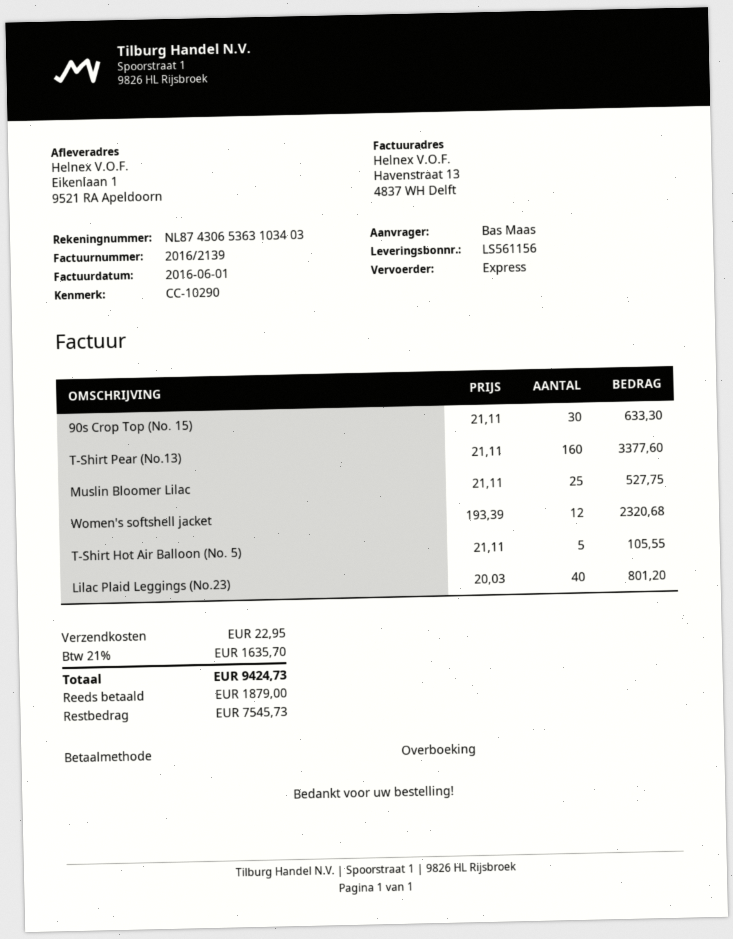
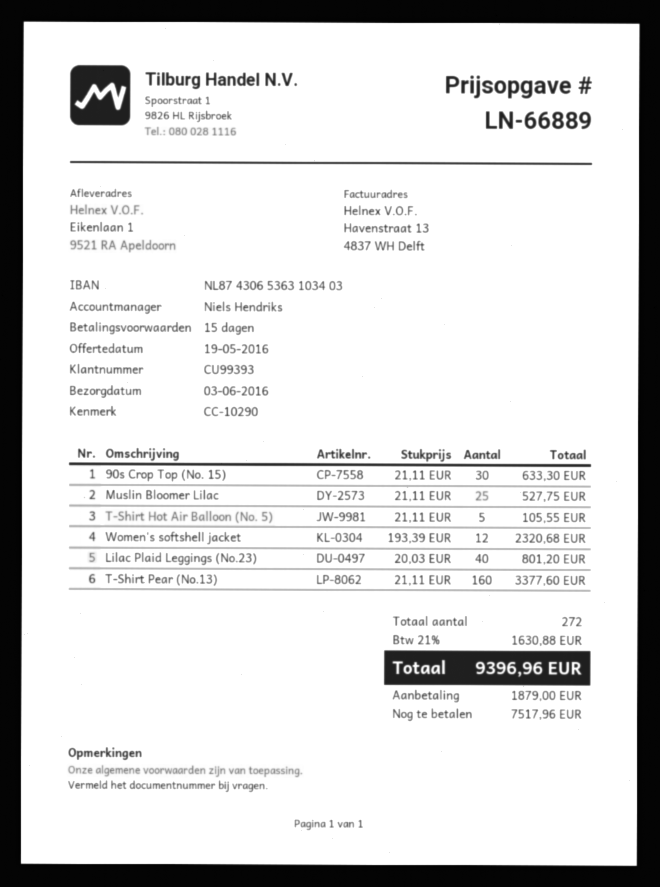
shipping: 22.95 -> none
tax: 21% = 1635.70 -> 21% = 1630.88
total: 9424.73 -> 9396.96
balance: 7545.73 -> 7517.96

